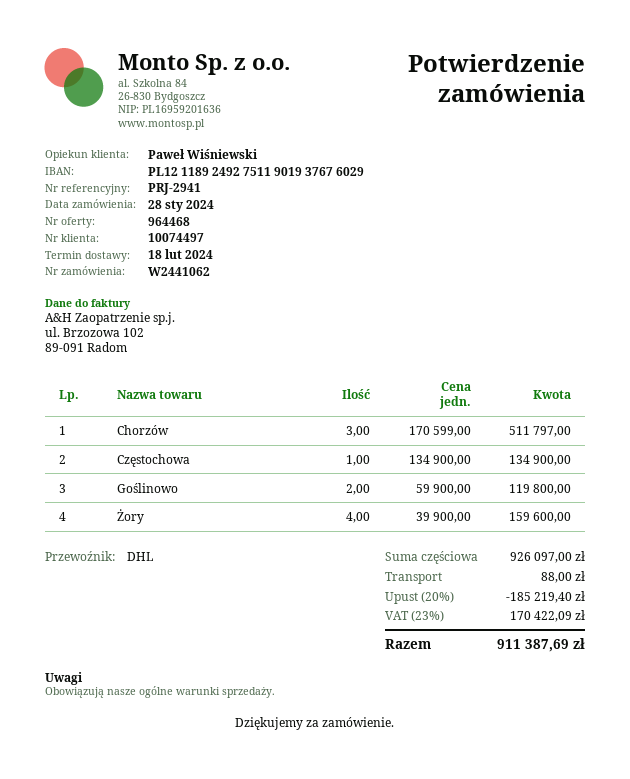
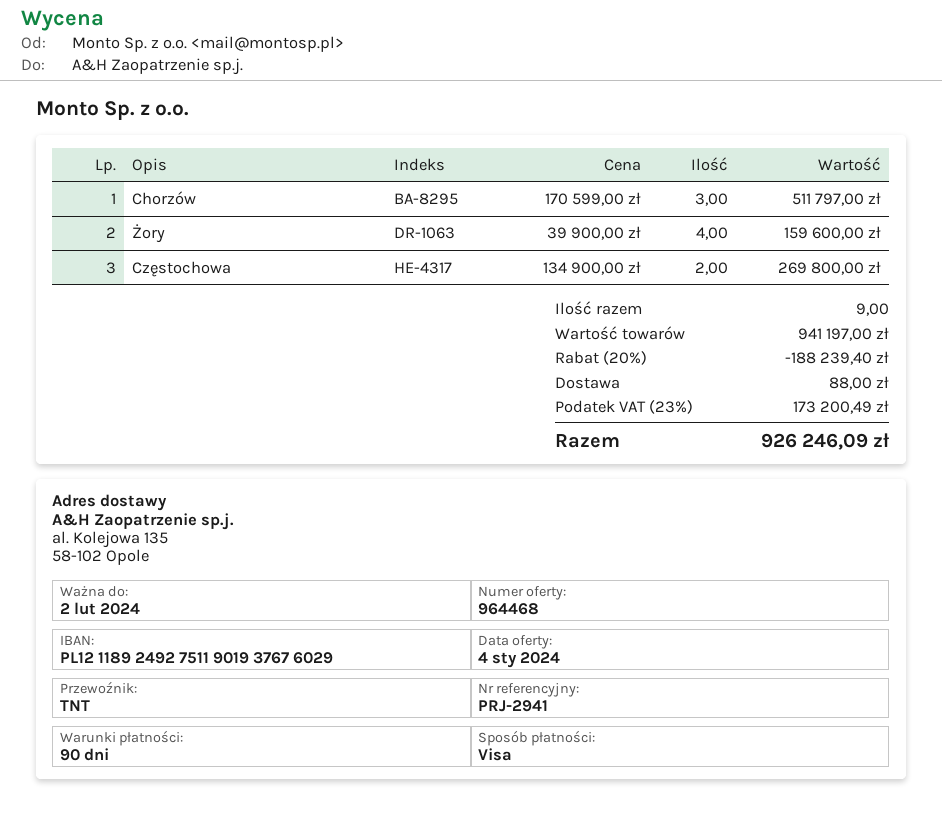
shipping method: DHL -> TNT
Częstochowa: 1 x 134900.00 = 134900.00 -> 2 x 134900.00 = 269800.00
Goślinowo: 2 x 59900.00 = 119800.00 -> none
subtotal: 926097.00 -> 941197.00
discount: 20% = 185219.40 -> 20% = 188239.40
tax: 23% = 170422.09 -> 23% = 173200.49
total: 911387.69 -> 926246.09

